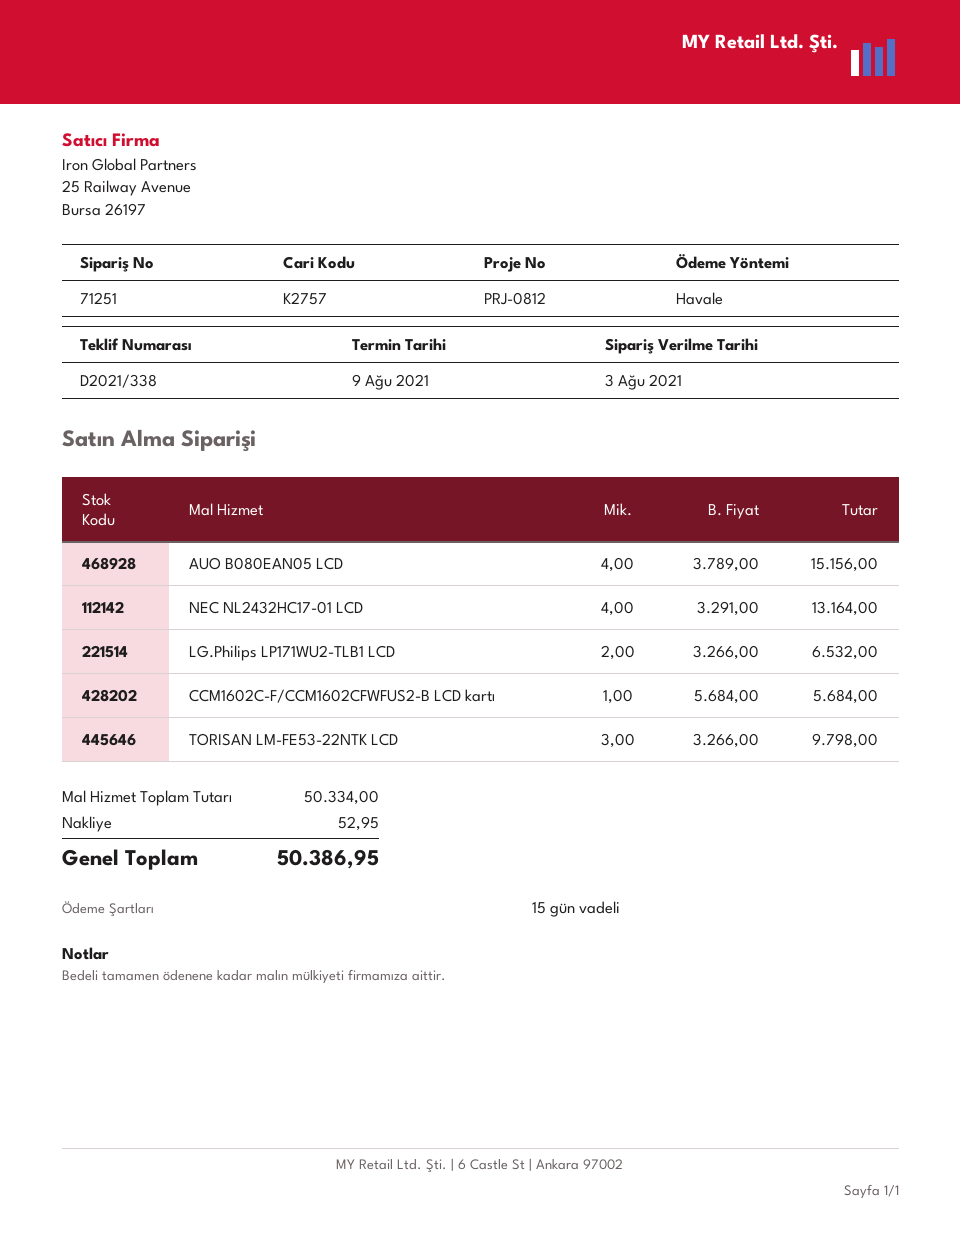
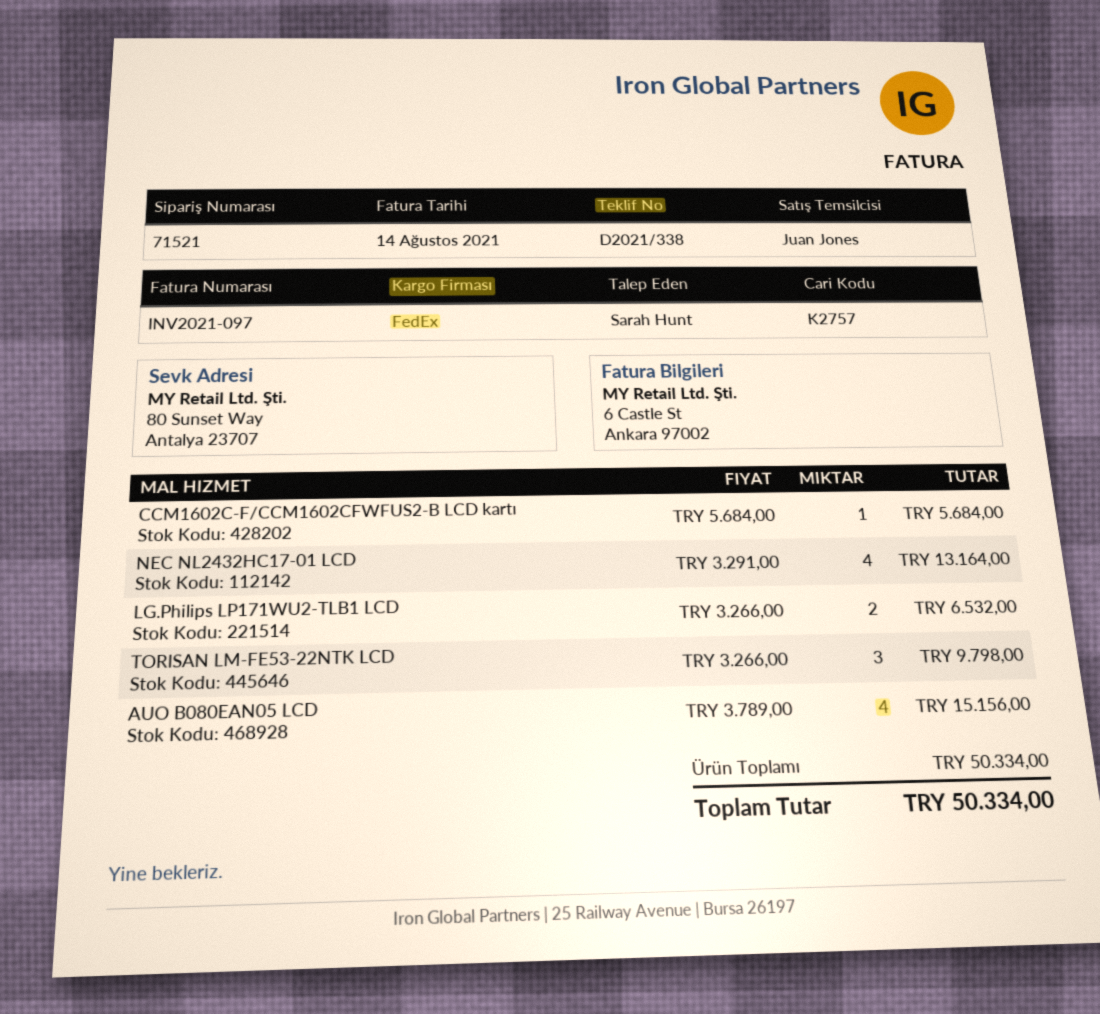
order number: 71251 -> 71521
shipping: 52.95 -> none
total: 50386.95 -> 50334.00

